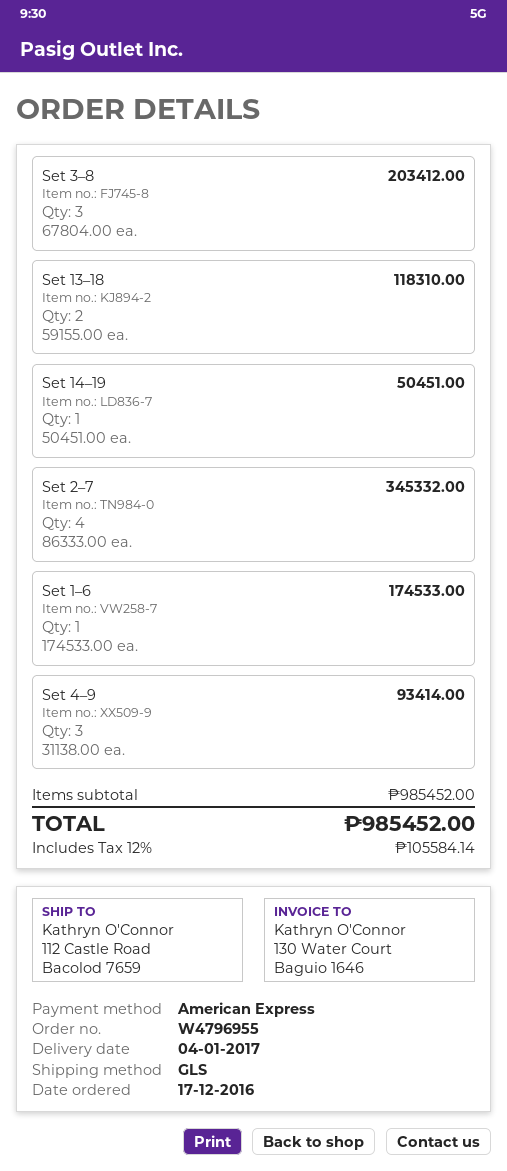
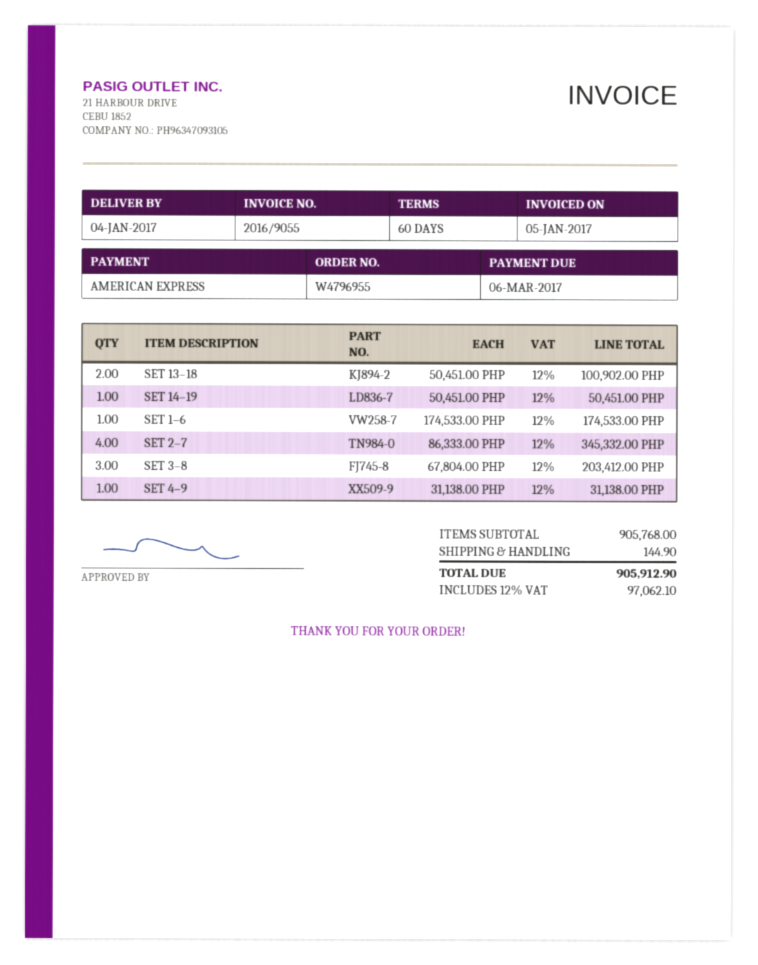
Set 13–18: 2 x 59155.00 = 118310.00 -> 2 x 50451.00 = 100902.00
Set 4–9: 3 x 31138.00 = 93414.00 -> 1 x 31138.00 = 31138.00
subtotal: 985452.00 -> 905768.00
shipping: none -> 144.90
tax: 12% = 105584.14 -> 12% = 97062.10
total: 985452.00 -> 905912.90

